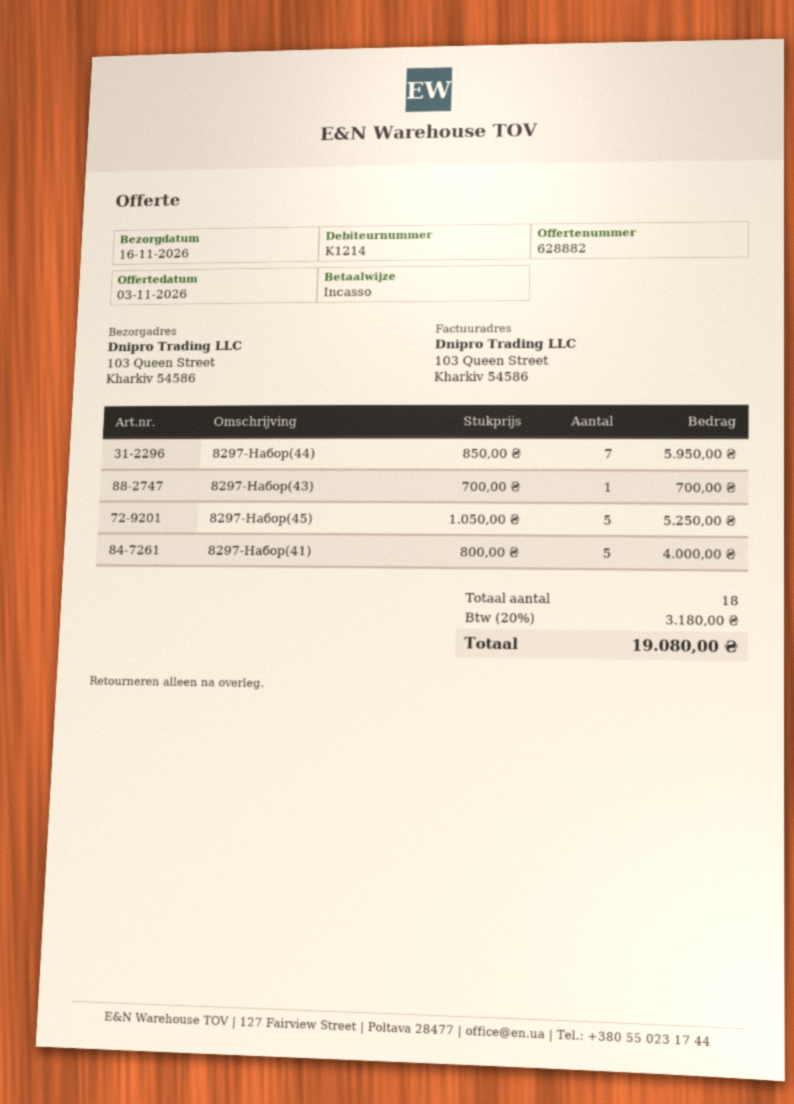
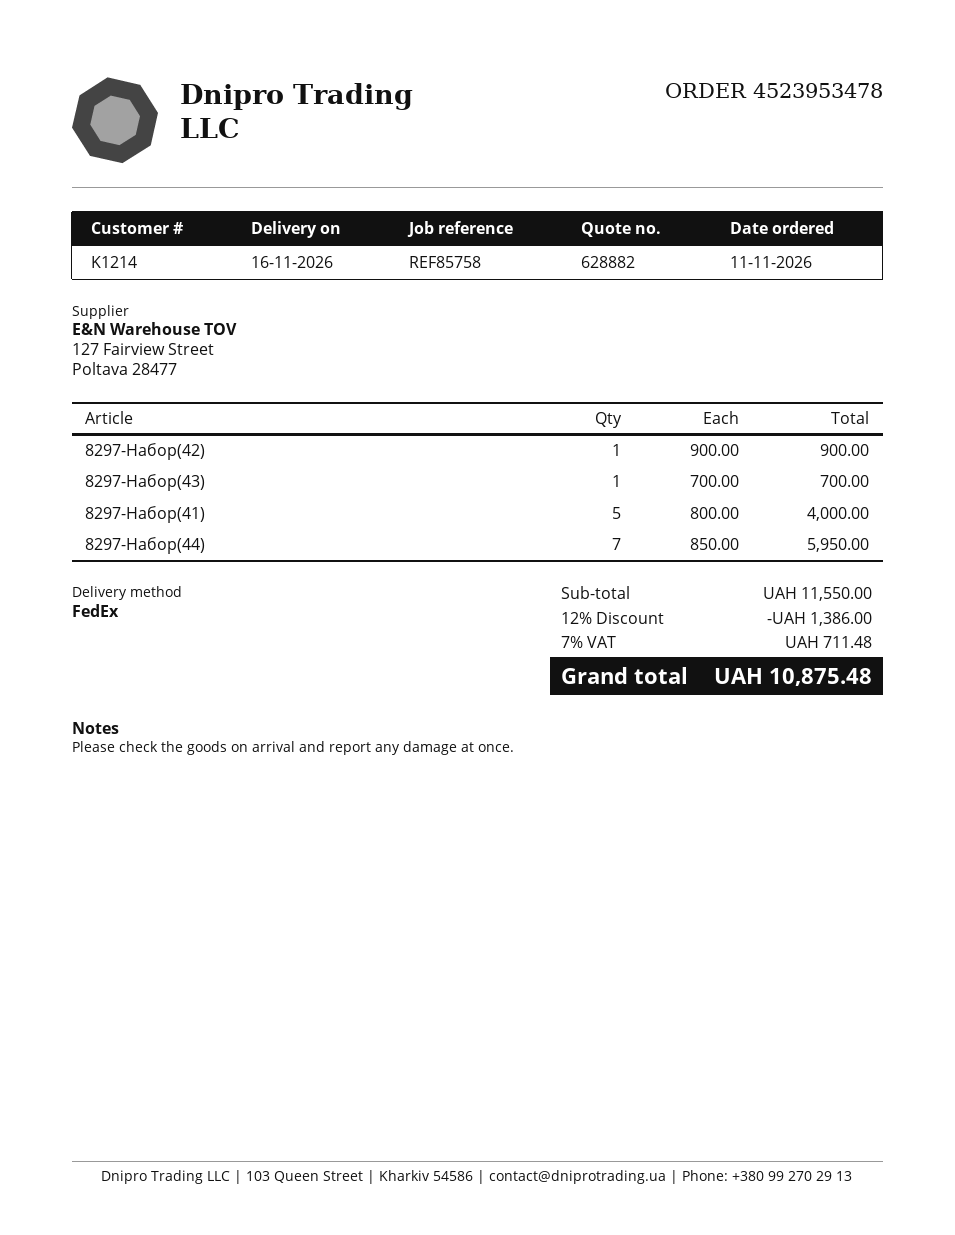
8297-Набор(45): 5 x 1050.00 = 5250.00 -> none
8297-Набор(42): none -> 1 x 900.00 = 900.00
discount: none -> 12% = 1386.00
tax: 20% = 3180.00 -> 7% = 711.48
total: 19080.00 -> 10875.48

